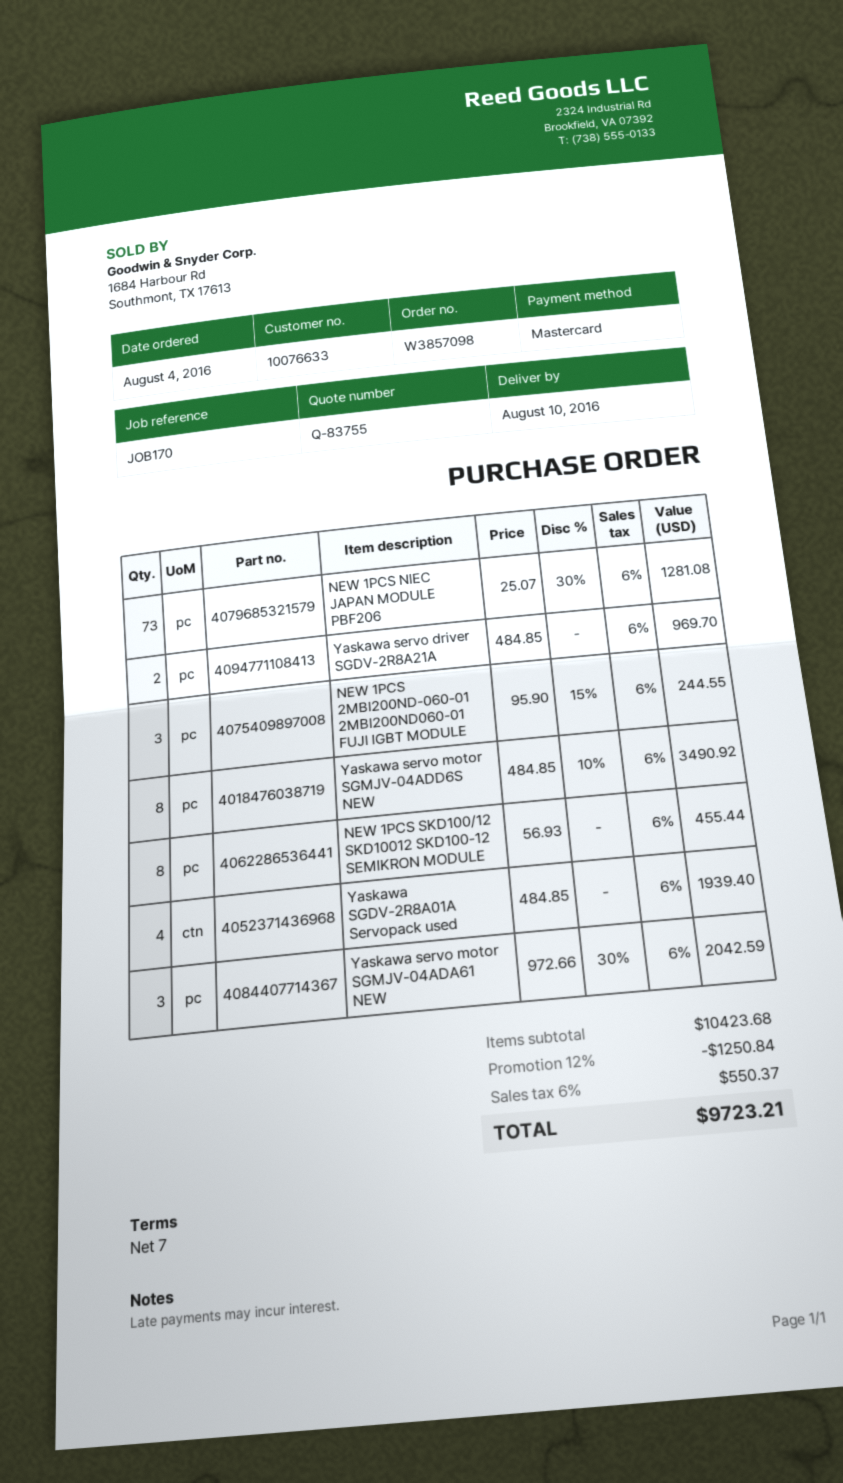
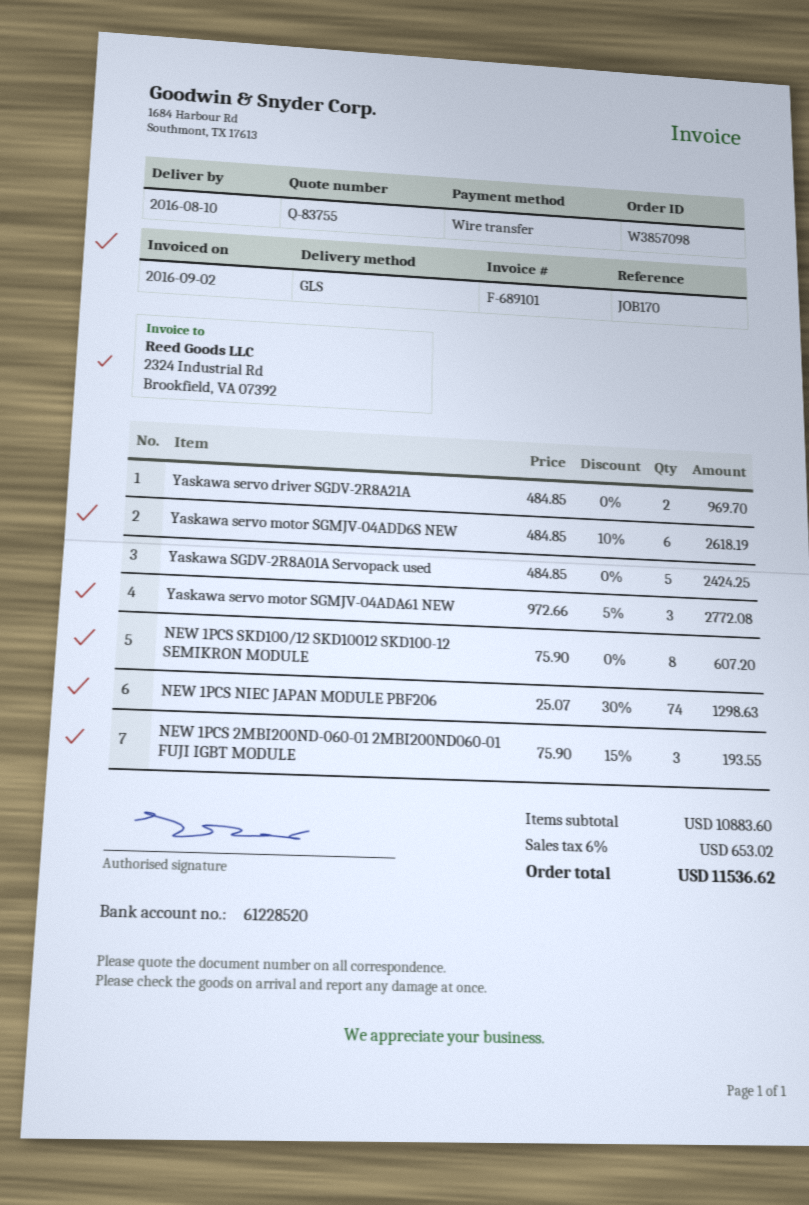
payment method: Mastercard -> bank transfer
NEW 1PCS NIEC JAPAN MODULE PBF206: 73 x 25.07 - 30% = 1281.08 -> 74 x 25.07 - 30% = 1298.63
NEW 1PCS 2MBI200ND-060-01 2MBI200ND060-01 FUJI IGBT MODULE: 3 x 95.90 - 15% = 244.55 -> 3 x 75.90 - 15% = 193.55
Yaskawa servo motor SGMJV-04ADD6S NEW: 8 x 484.85 - 10% = 3490.92 -> 6 x 484.85 - 10% = 2618.19
NEW 1PCS SKD100/12 SKD10012 SKD100-12 SEMIKRON MODULE: 8 x 56.93 = 455.44 -> 8 x 75.90 = 607.20
Yaskawa SGDV-2R8A01A Servopack used: 4 x 484.85 = 1939.40 -> 5 x 484.85 = 2424.25
Yaskawa servo motor SGMJV-04ADA61 NEW: 3 x 972.66 - 30% = 2042.59 -> 3 x 972.66 - 5% = 2772.08
subtotal: 10423.68 -> 10883.60
discount: 12% = 1250.84 -> none
tax: 6% = 550.37 -> 6% = 653.02
total: 9723.21 -> 11536.62

